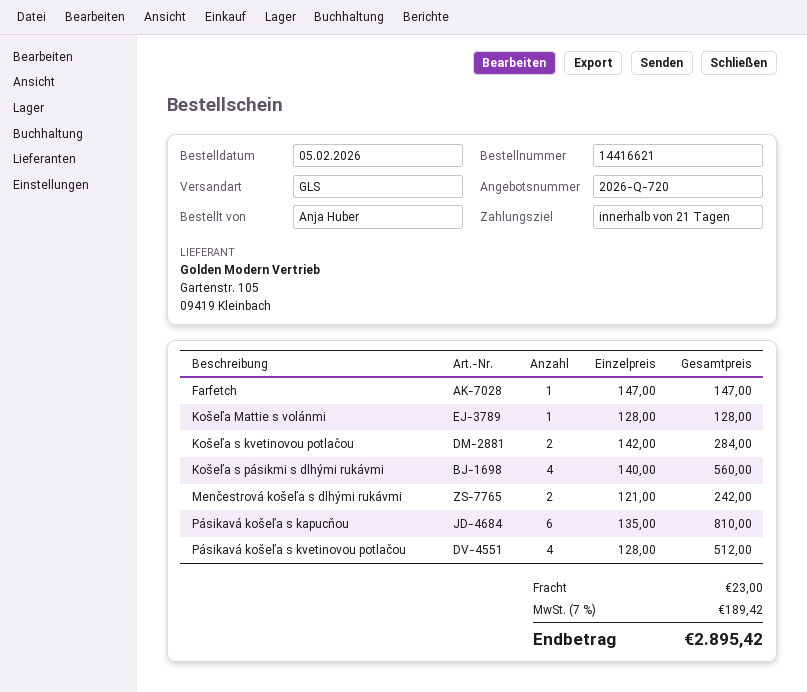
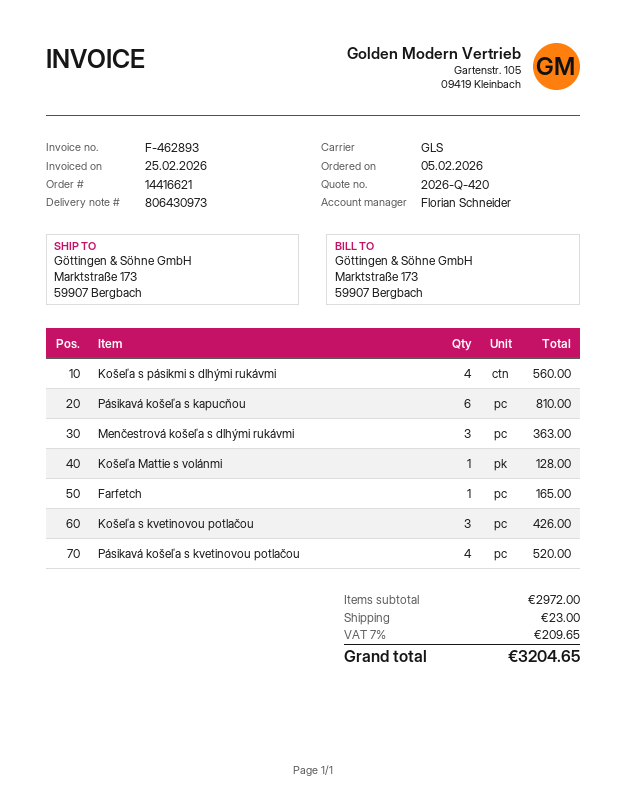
quote number: 2026-Q-720 -> 2026-Q-420
Farfetch: 1 for 147.00 -> 1 for 165.00
Košeľa s kvetinovou potlačou: 2 for 284.00 -> 3 for 426.00
Menčestrová košeľa s dlhými rukávmi: 2 for 242.00 -> 3 for 363.00
Pásikavá košeľa s kvetinovou potlačou: 4 for 512.00 -> 4 for 520.00
tax: 7% = 189.42 -> 7% = 209.65
total: 2895.42 -> 3204.65

